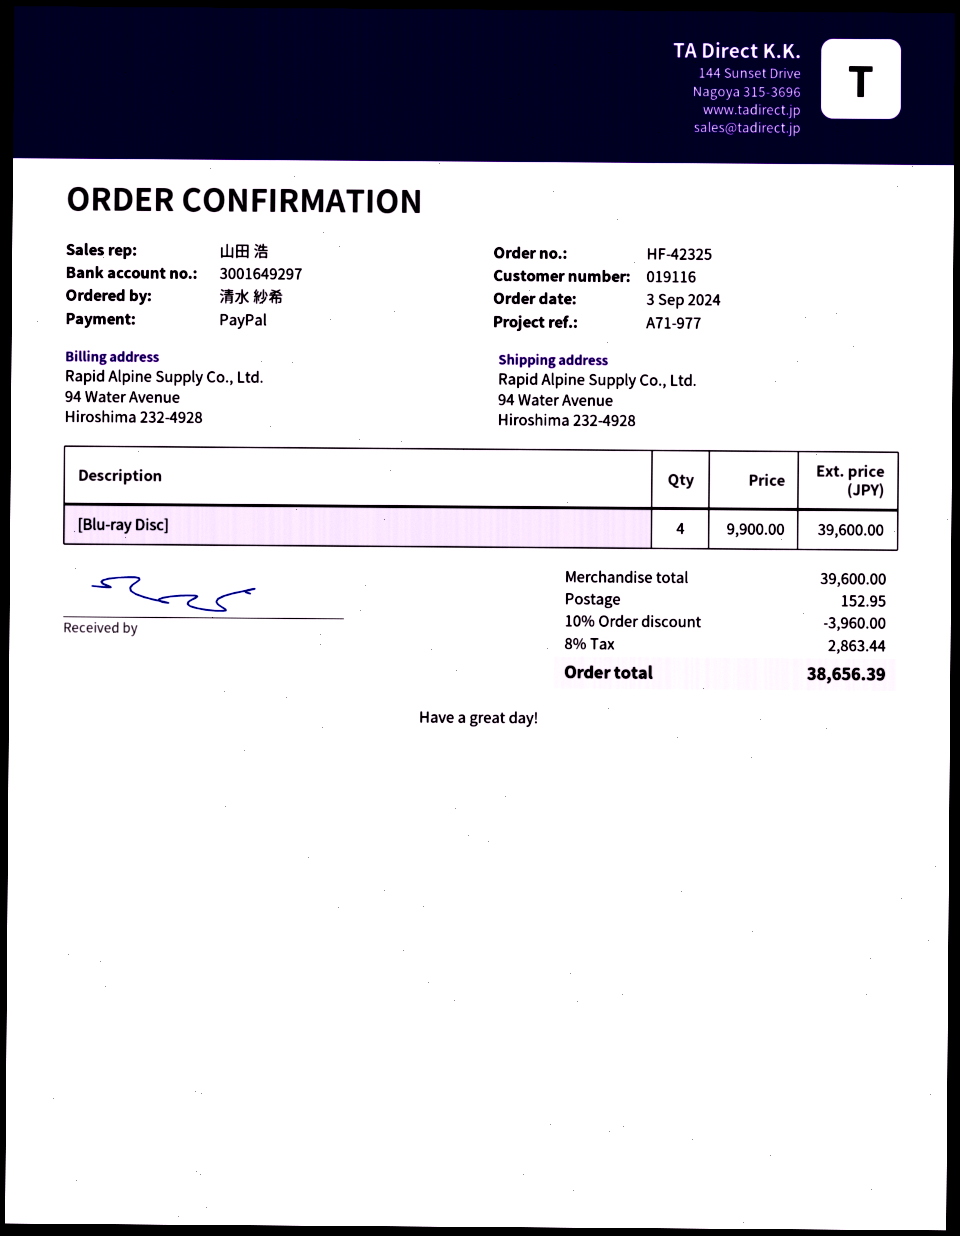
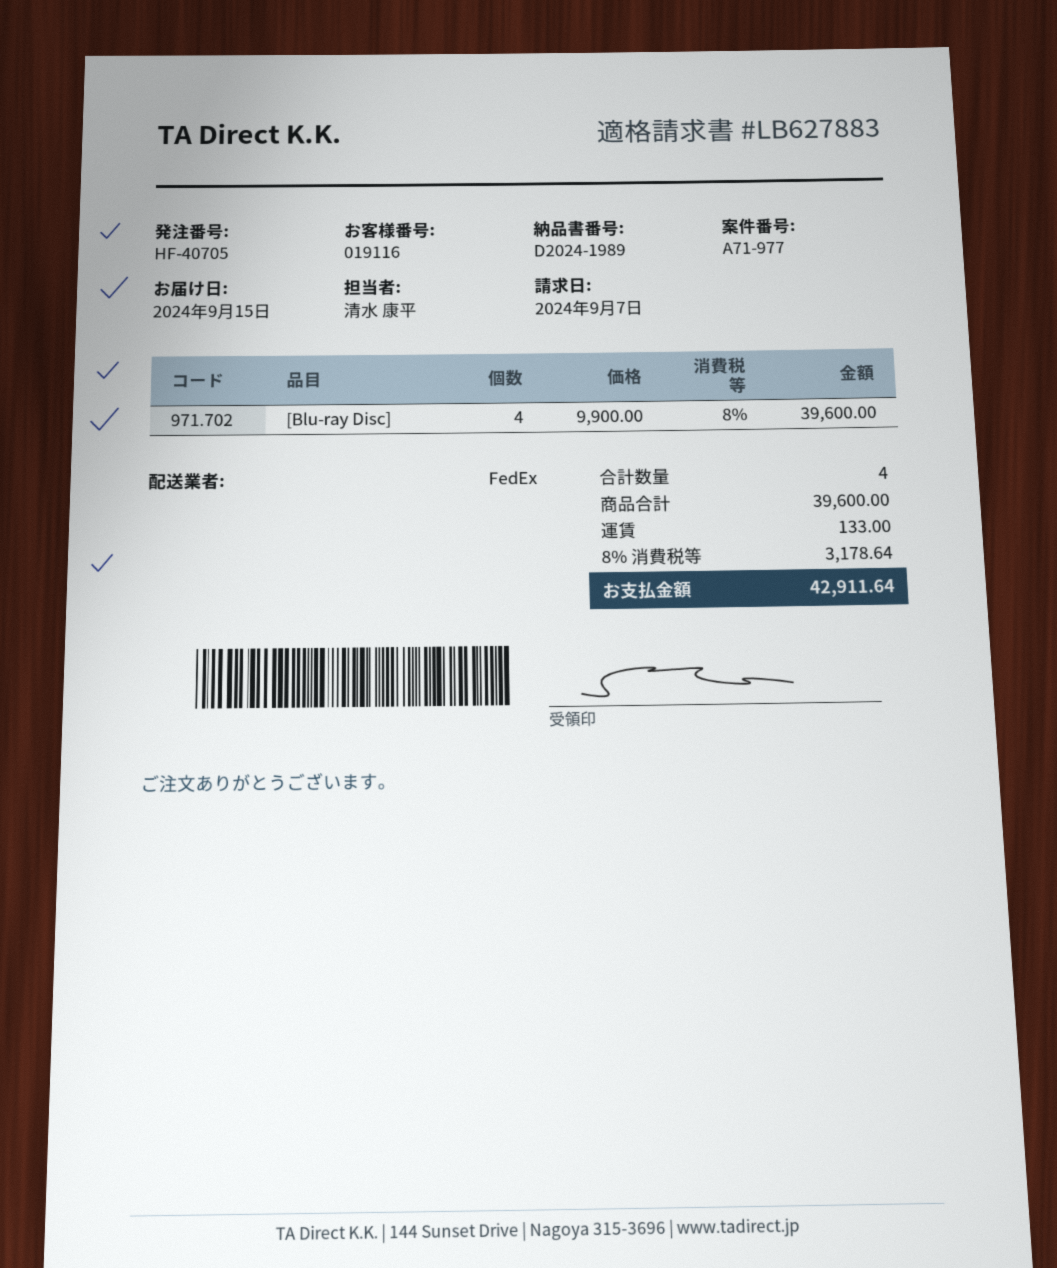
order number: HF-42325 -> HF-40705
sales rep: 山田 浩 -> 清水 康平
discount: 10% = 3960.00 -> none
shipping: 152.95 -> 133.00
tax: 8% = 2863.44 -> 8% = 3178.64
total: 38656.39 -> 42911.64

